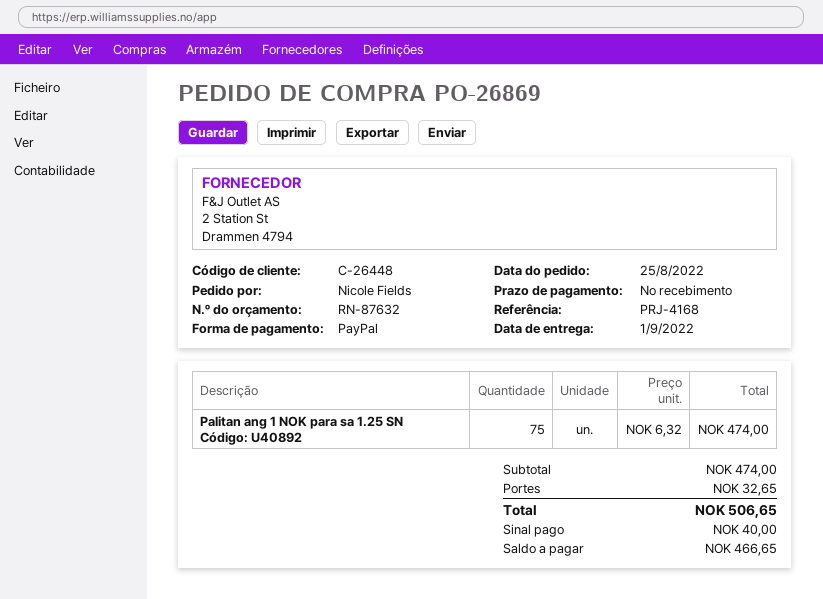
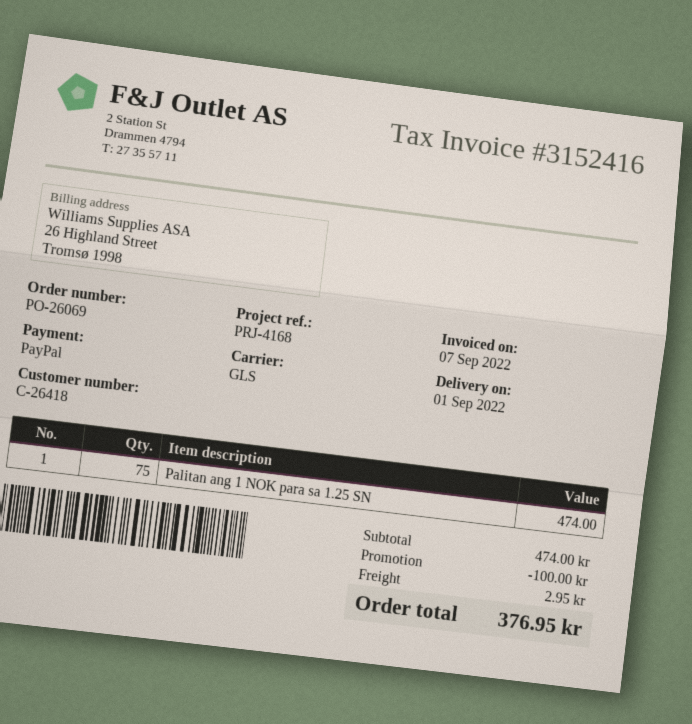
order number: PO-26869 -> PO-26069
customer number: C-26448 -> C-26418
discount: none -> 100.00
shipping: 32.65 -> 2.95
total: 506.65 -> 376.95

